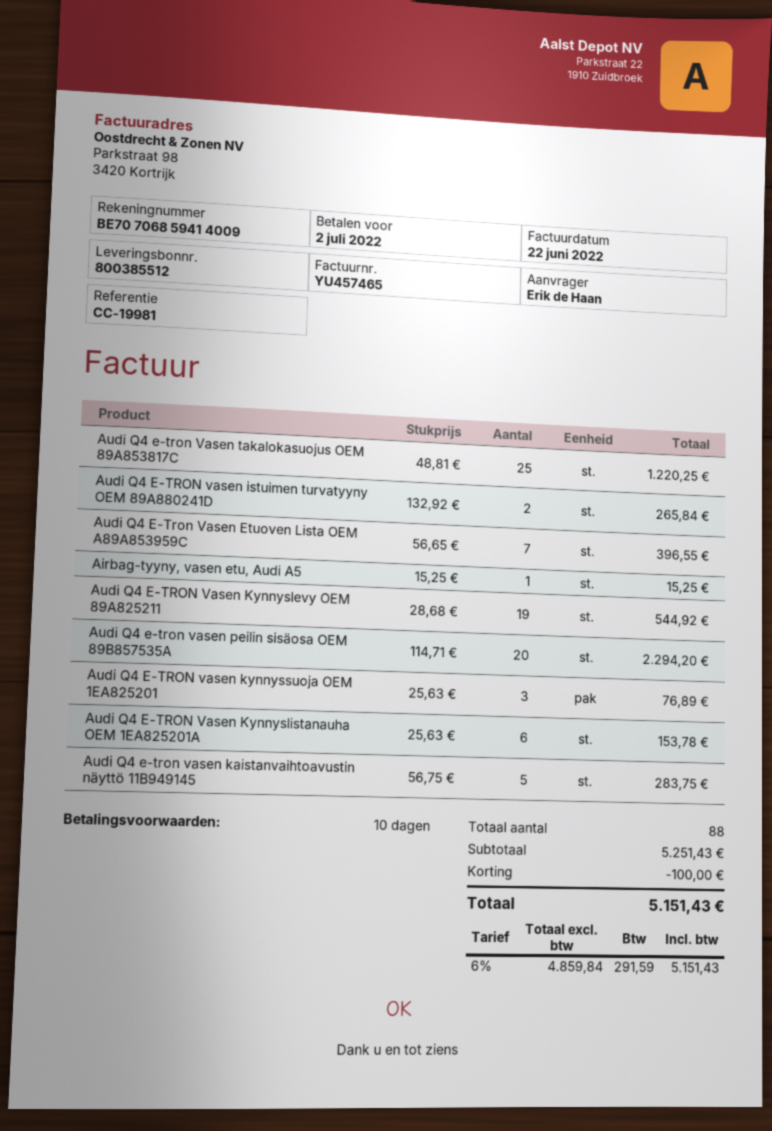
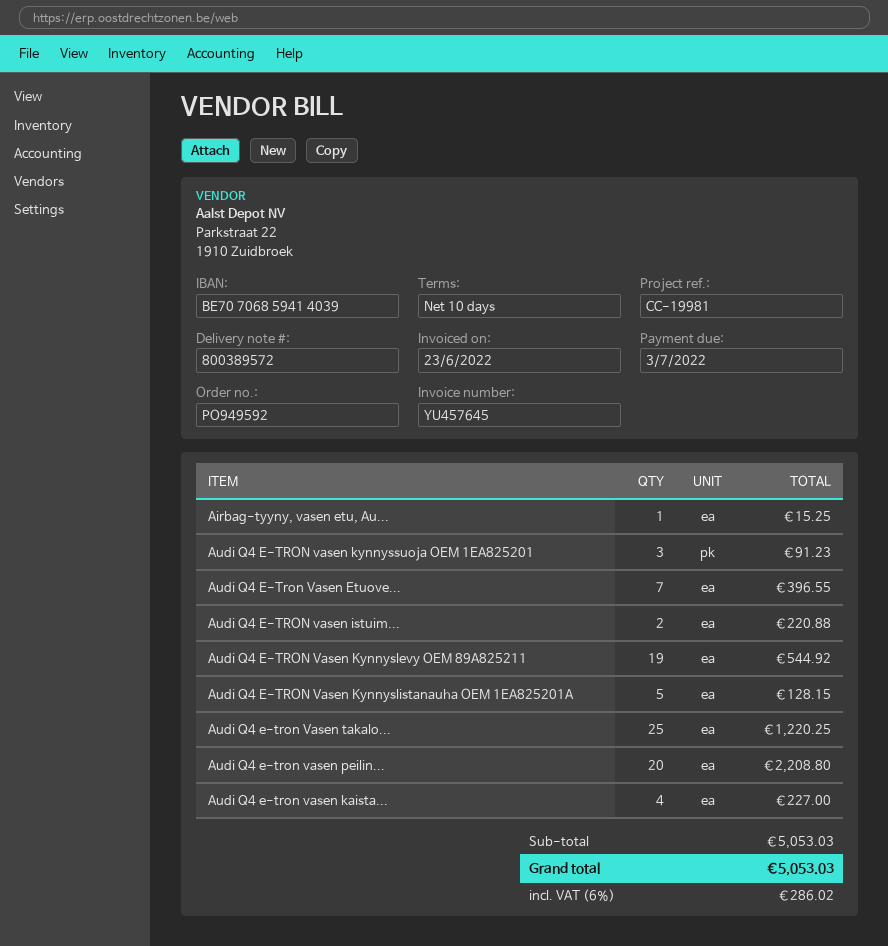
delivery note number: 800385512 -> 800389572
invoice number: YU457465 -> YU457645
invoice date: 2022-06-22 -> 2022-06-23
due date: 2022-07-02 -> 2022-07-03
bank account: BE70706859414009 -> BE70706859414039
Audi Q4 E-TRON vasen istuimen turvatyyny OEM 89A880241D: 2 for 265.84 -> 2 for 220.88
Audi Q4 e-tron vasen peilin sisäosa OEM 89B857535A: 20 for 2294.20 -> 20 for 2208.80
Audi Q4 E-TRON vasen kynnyssuoja OEM 1EA825201: 3 for 76.89 -> 3 for 91.23
Audi Q4 E-TRON Vasen Kynnyslistanauha OEM 1EA825201A: 6 for 153.78 -> 5 for 128.15
Audi Q4 e-tron vasen kaistanvaihtoavustin näyttö 11B949145: 5 for 283.75 -> 4 for 227.00
subtotal: 5251.43 -> 5053.03
discount: 100.00 -> none
tax: 6% = 291.59 -> 6% = 286.02
total: 5151.43 -> 5053.03

